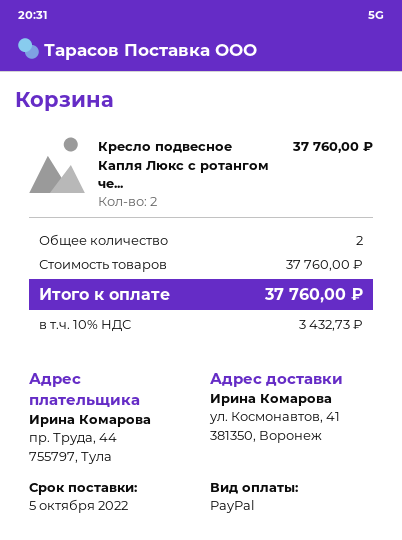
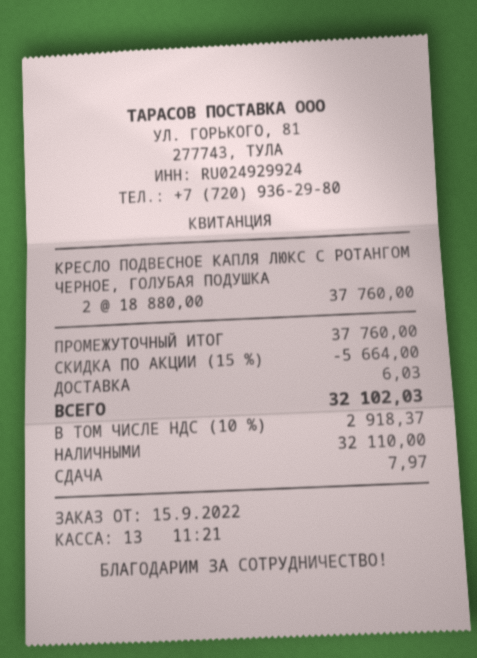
payment method: PayPal -> cash
discount: none -> 15% = 5664.00
shipping: none -> 6.03
tax: 10% = 3432.73 -> 10% = 2918.37
total: 37760.00 -> 32102.03

